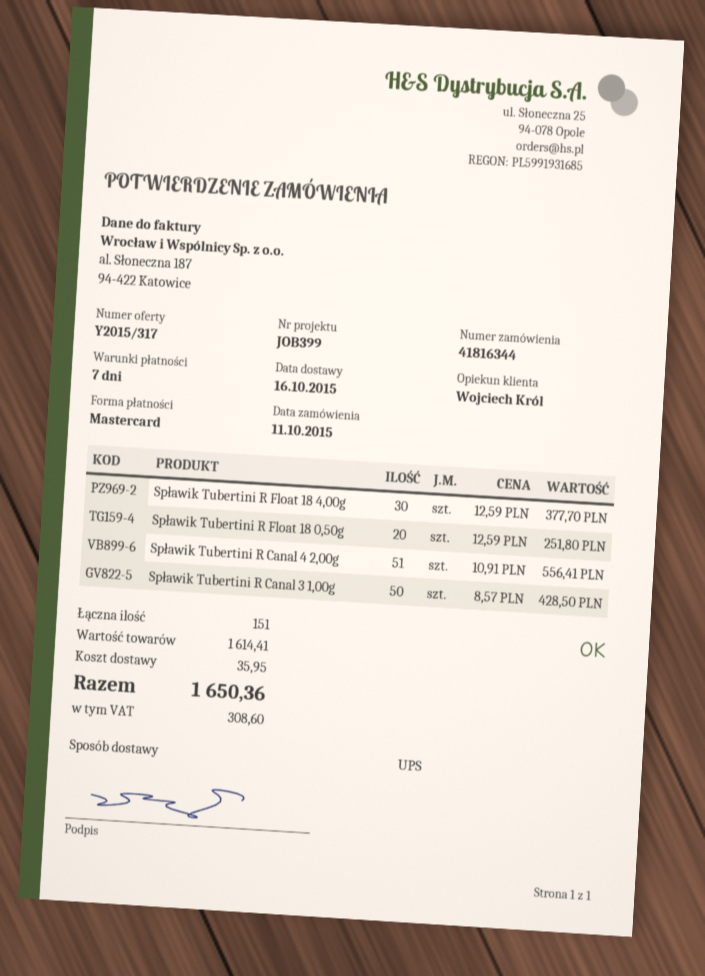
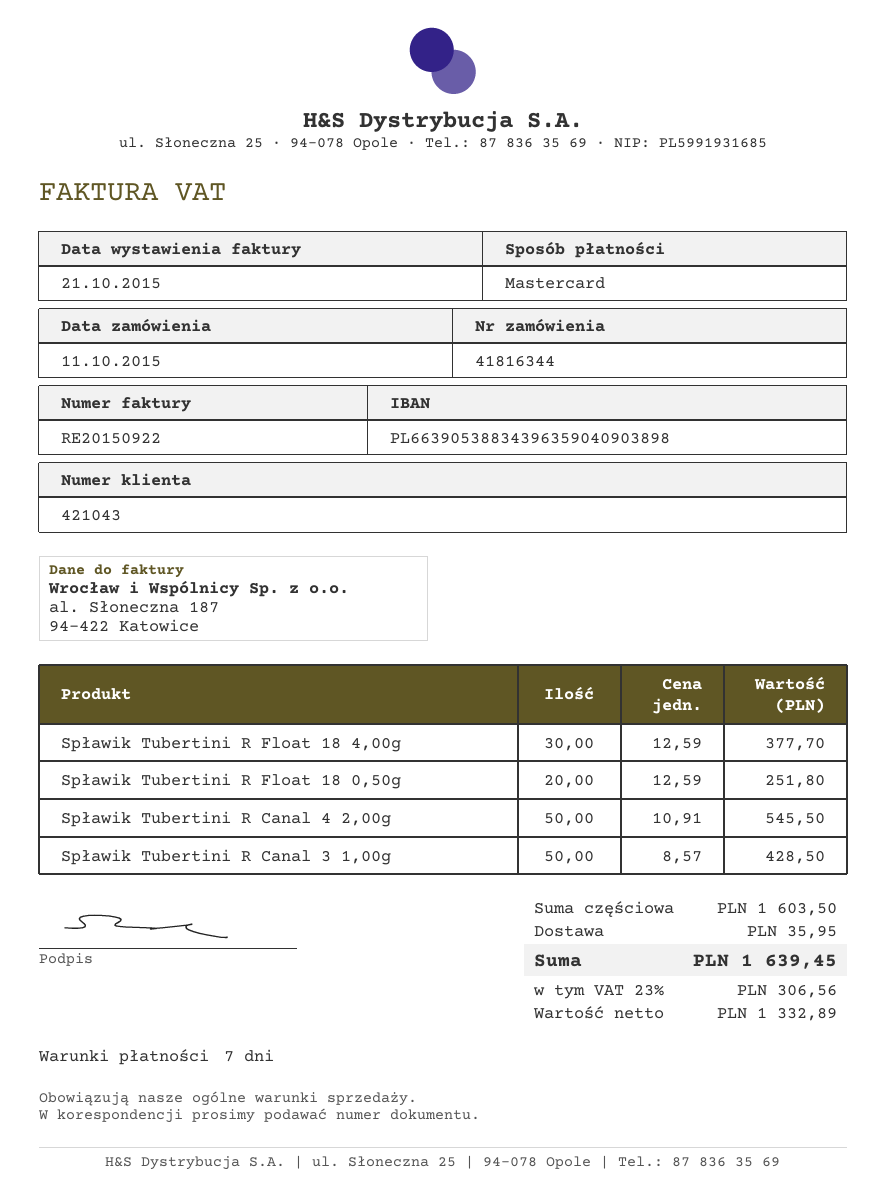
Spławik Tubertini R Canal 4 2,00g: 51 x 10.91 = 556.41 -> 50 x 10.91 = 545.50
subtotal: 1614.41 -> 1603.50
tax: 308.60 -> 306.56
total: 1650.36 -> 1639.45

